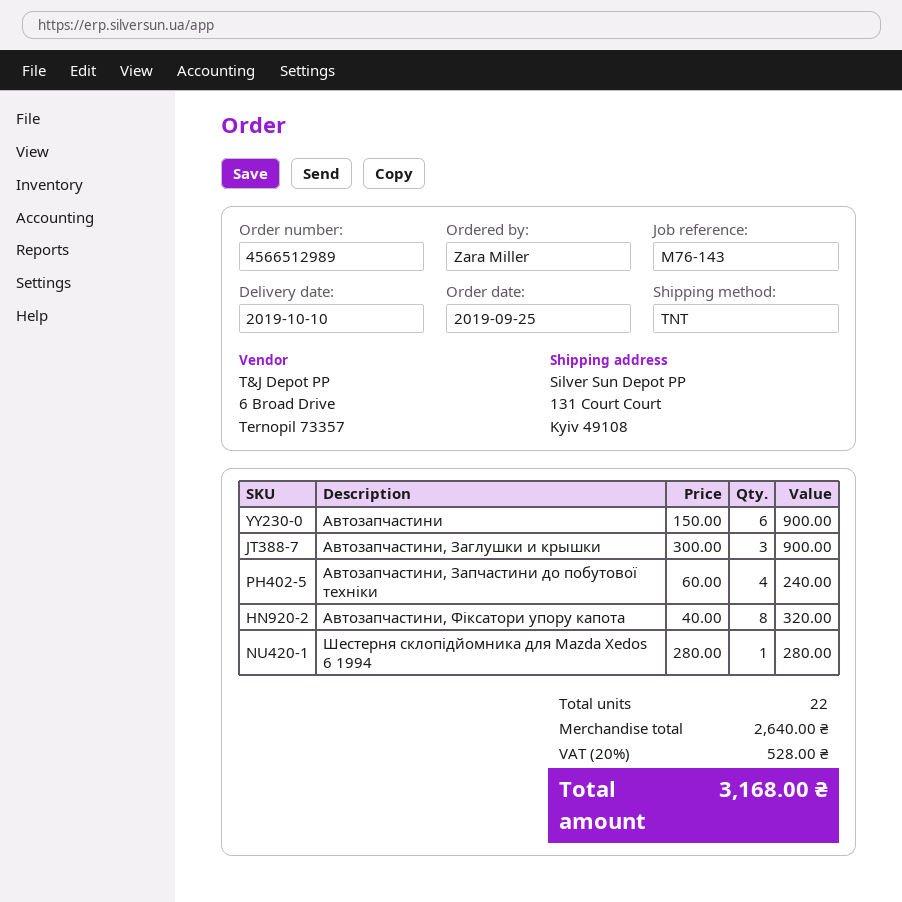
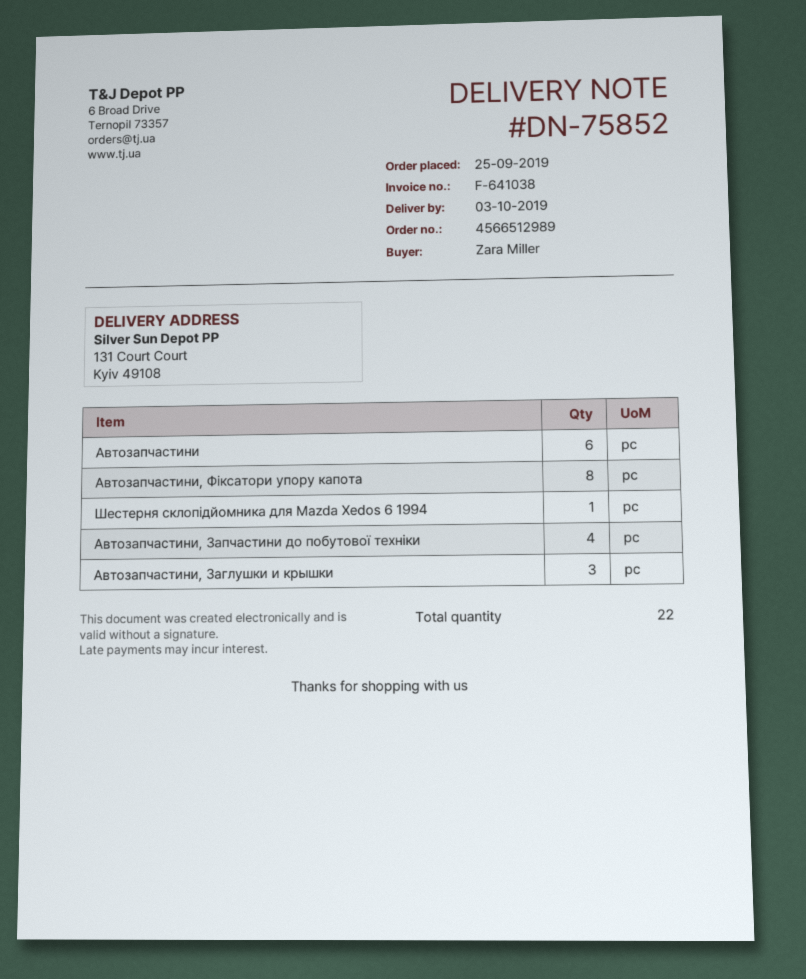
delivery date: 2019-10-10 -> 2019-10-03

